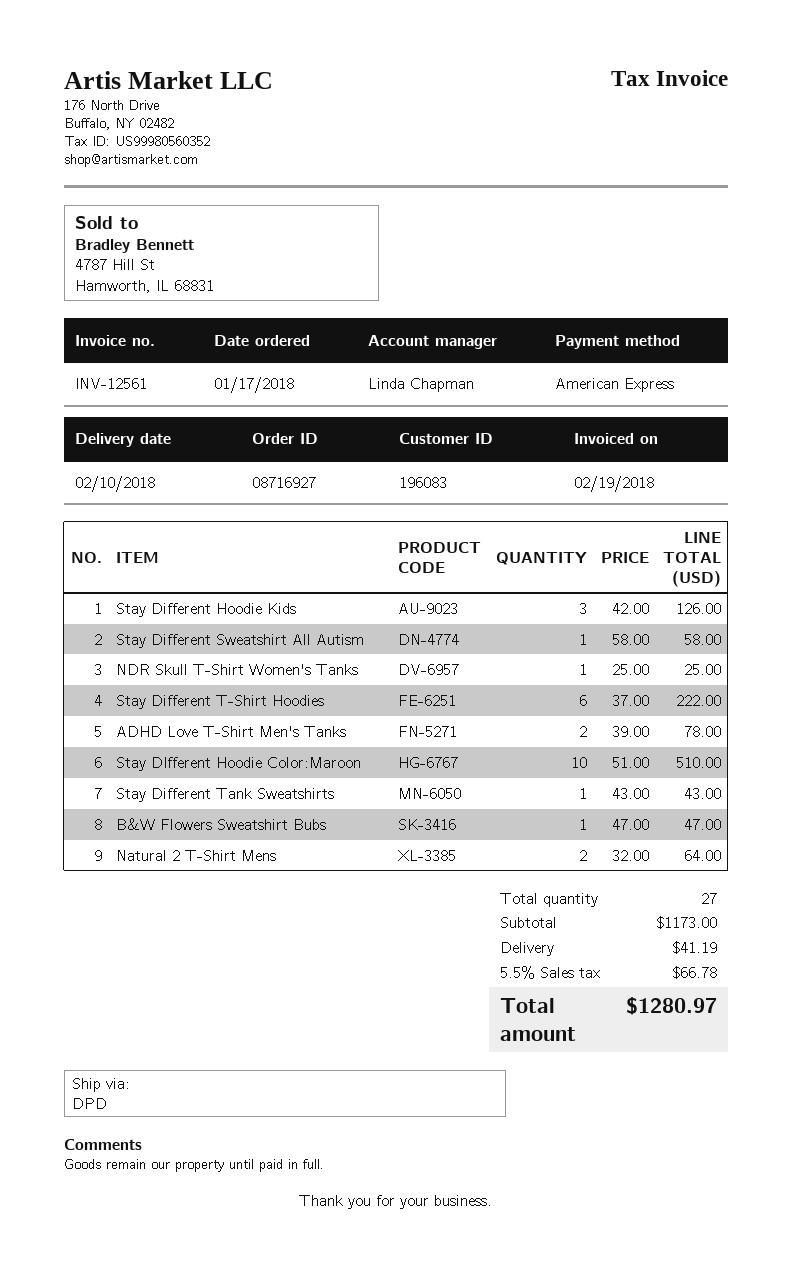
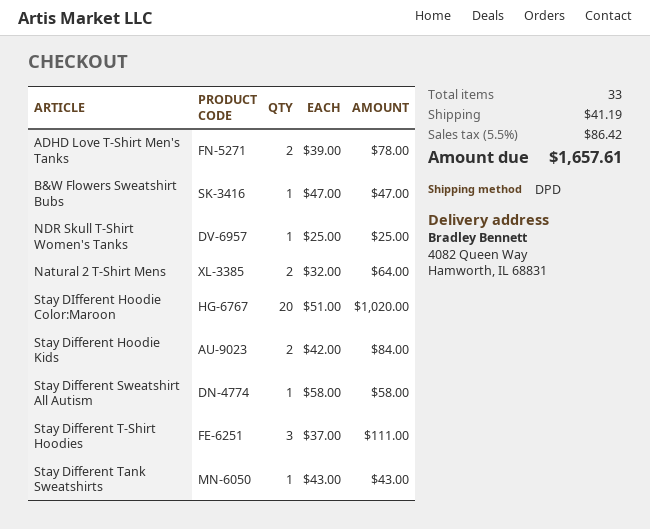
Stay Different Hoodie Kids: 3 x 42.00 = 126.00 -> 2 x 42.00 = 84.00
Stay Different T-Shirt Hoodies: 6 x 37.00 = 222.00 -> 3 x 37.00 = 111.00
Stay DIfferent Hoodie Color:Maroon: 10 x 51.00 = 510.00 -> 20 x 51.00 = 1020.00
total quantity: 27 -> 33
tax: 5.5% = 66.78 -> 5.5% = 86.42
total: 1280.97 -> 1657.61

